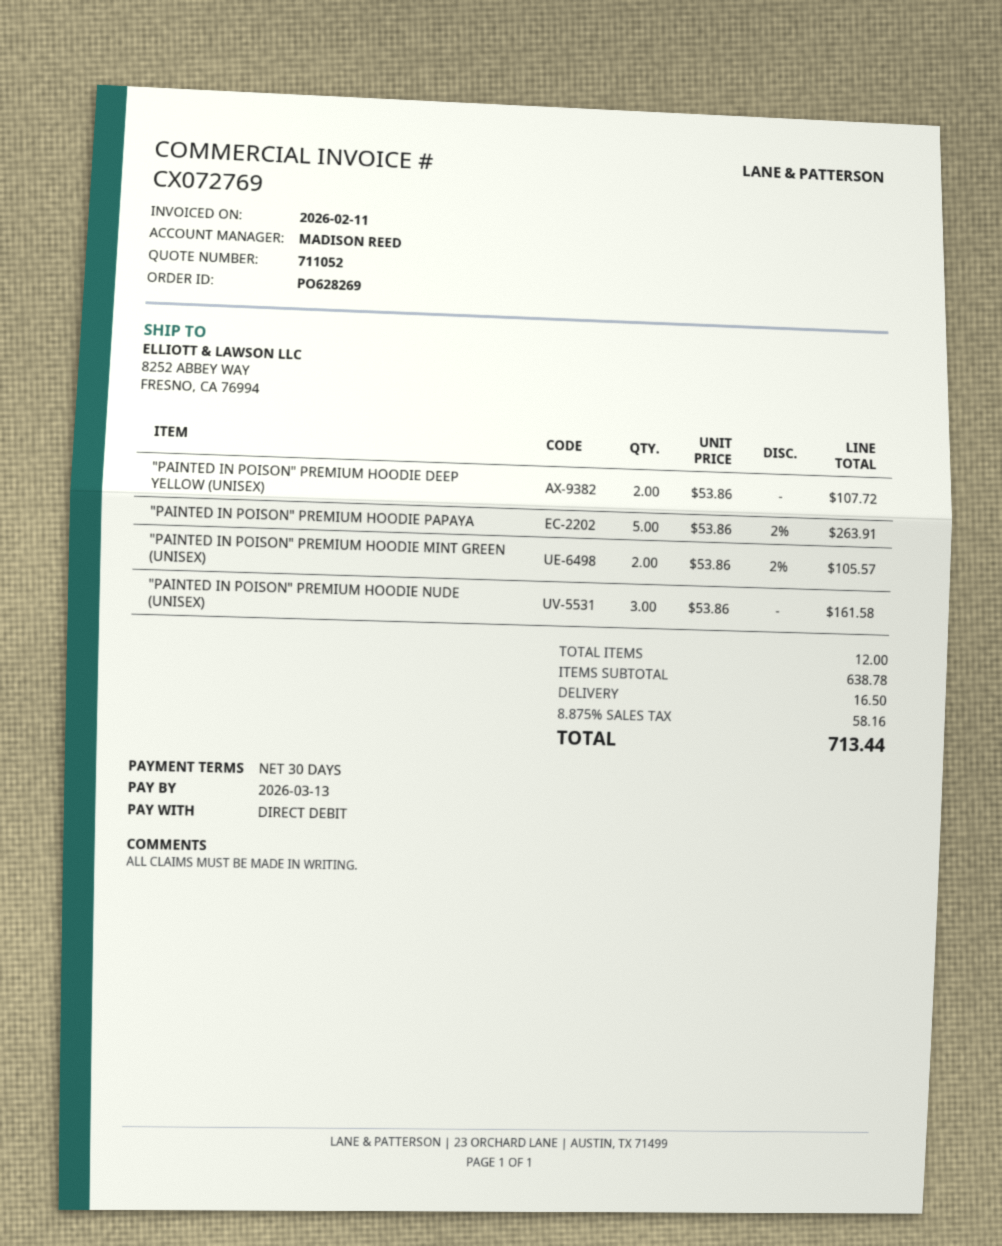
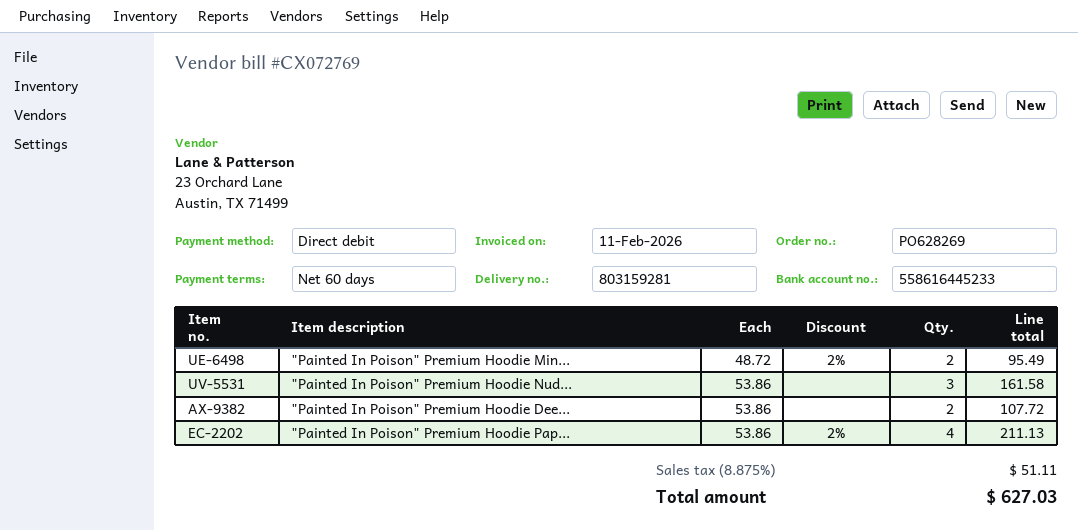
payment terms: 30 days -> 60 days
"PAINTED IN POISON" PREMIUM HOODIE PAPAYA: 5 x 53.86 - 2% = 263.91 -> 4 x 53.86 - 2% = 211.13
"PAINTED IN POISON" PREMIUM HOODIE MINT GREEN (UNISEX): 2 x 53.86 - 2% = 105.57 -> 2 x 48.72 - 2% = 95.49
shipping: 16.50 -> none
tax: 8.875% = 58.16 -> 8.875% = 51.11
total: 713.44 -> 627.03

